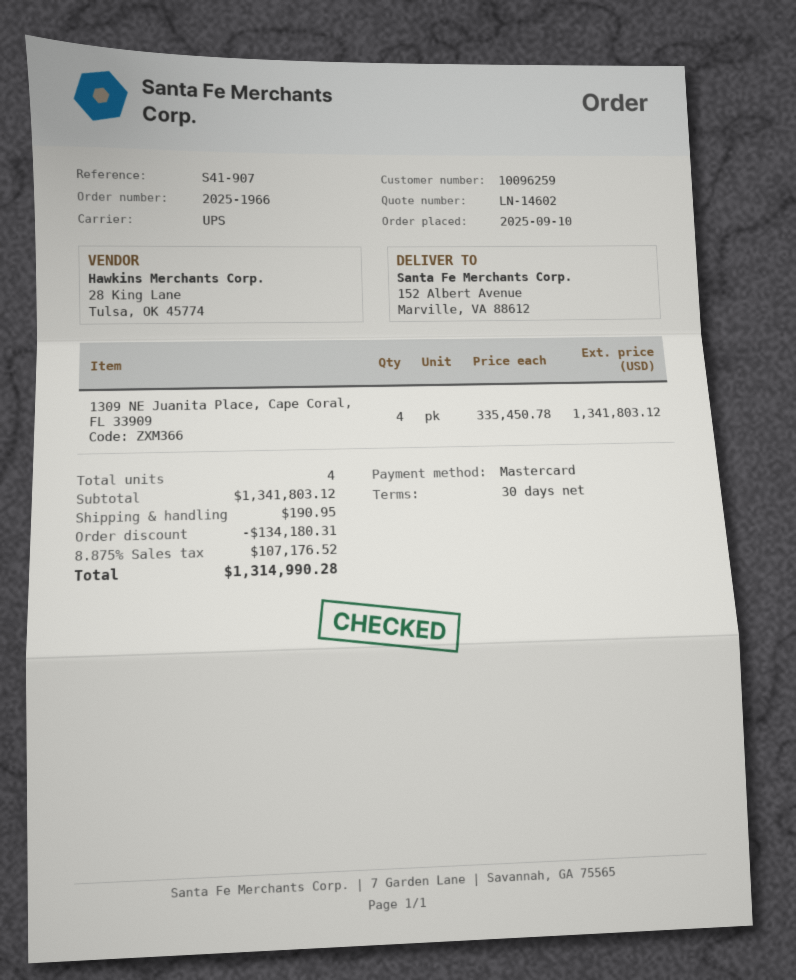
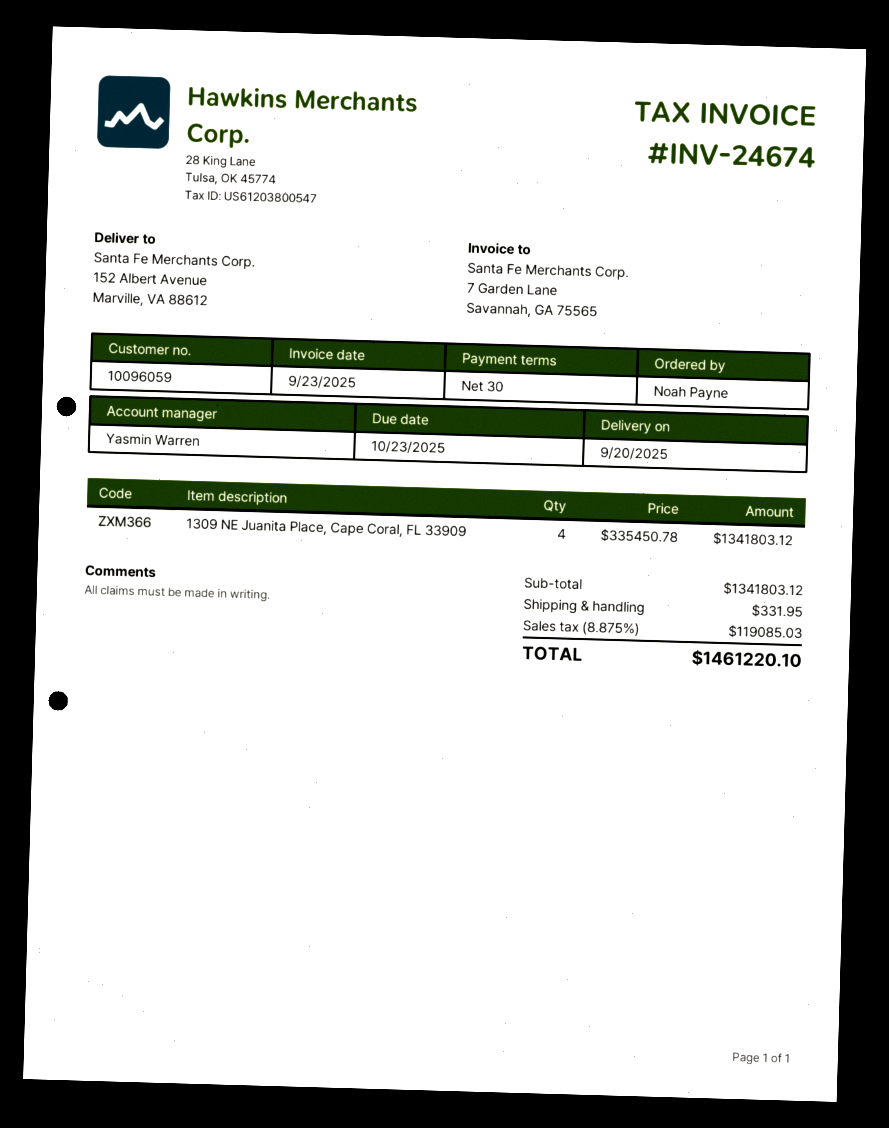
customer number: 10096259 -> 10096059
discount: 134180.31 -> none
shipping: 190.95 -> 331.95
tax: 8.875% = 107176.52 -> 8.875% = 119085.03
total: 1314990.28 -> 1461220.10

